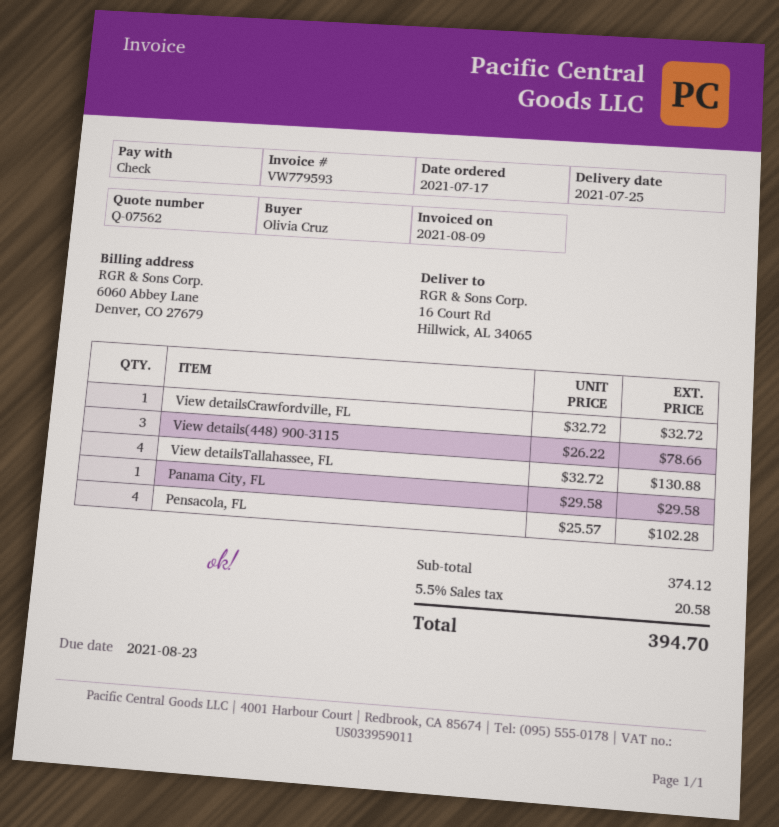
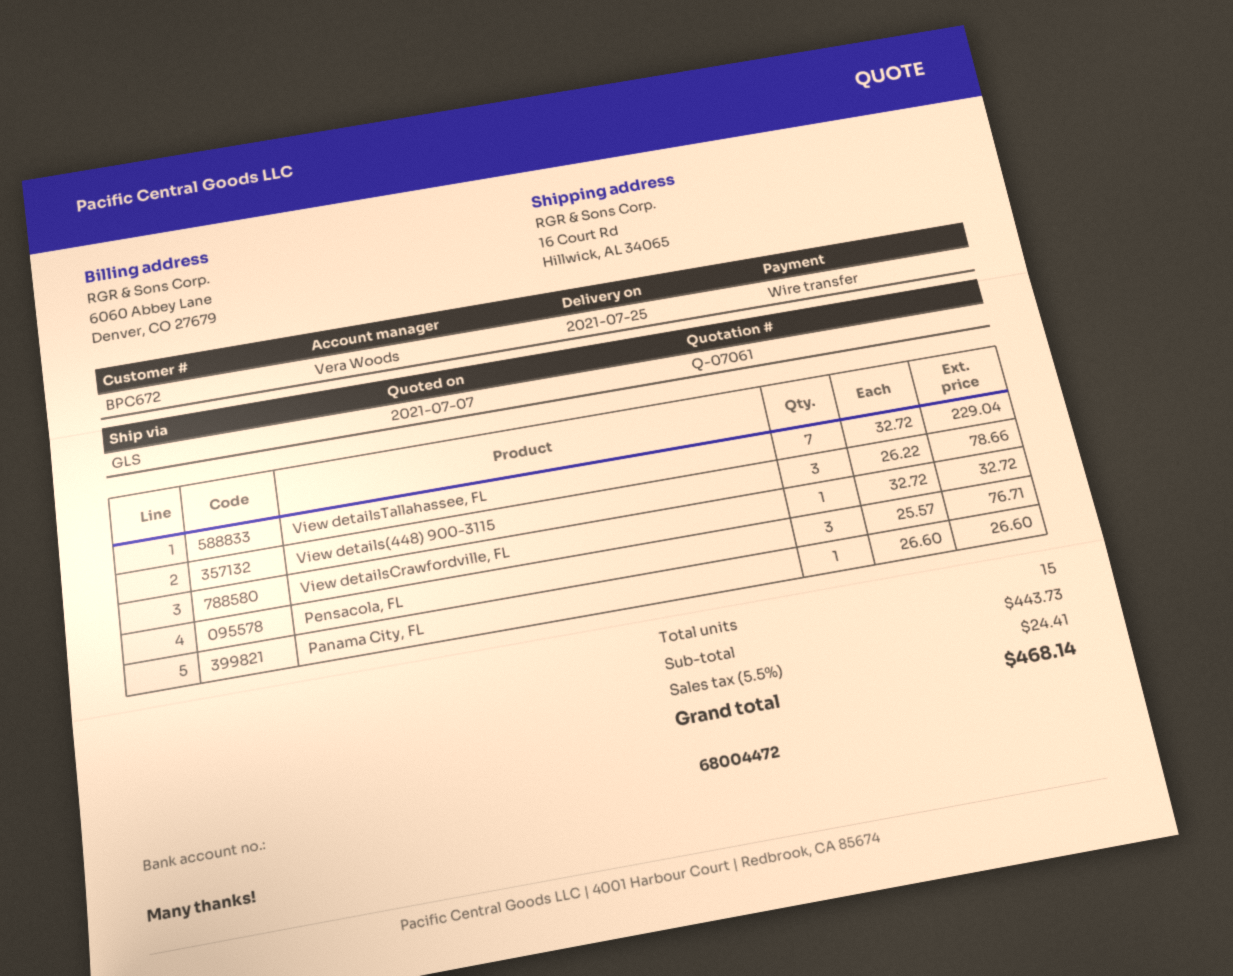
quote number: Q-07562 -> Q-07061
payment method: cheque -> bank transfer
View detailsTallahassee, FL: 4 x 32.72 = 130.88 -> 7 x 32.72 = 229.04
Panama City, FL: 1 x 29.58 = 29.58 -> 1 x 26.60 = 26.60
Pensacola, FL: 4 x 25.57 = 102.28 -> 3 x 25.57 = 76.71
subtotal: 374.12 -> 443.73
tax: 5.5% = 20.58 -> 5.5% = 24.41
total: 394.70 -> 468.14

